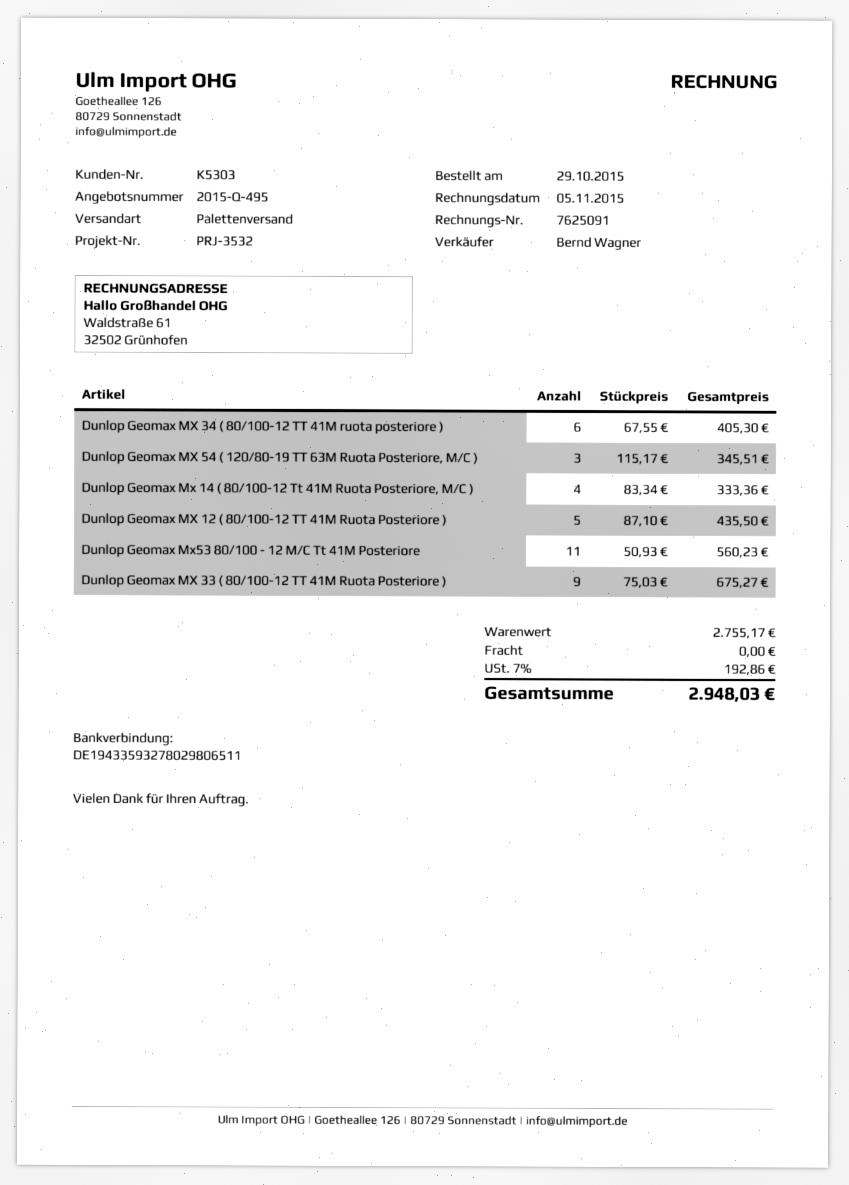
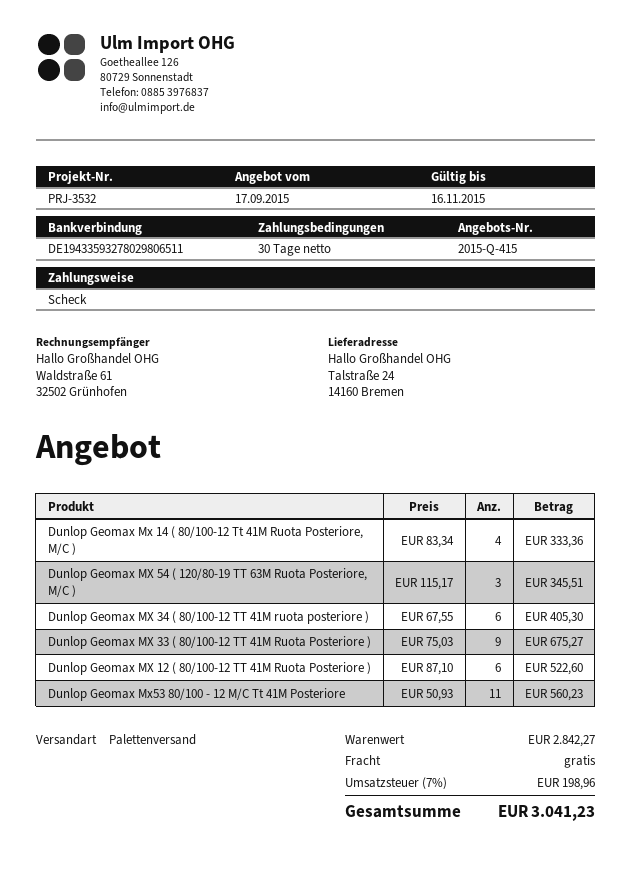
quote number: 2015-Q-495 -> 2015-Q-415
Dunlop Geomax MX 12 ( 80/100-12 TT 41M Ruota Posteriore ): 5 x 87.10 = 435.50 -> 6 x 87.10 = 522.60
subtotal: 2755.17 -> 2842.27
tax: 7% = 192.86 -> 7% = 198.96
total: 2948.03 -> 3041.23

